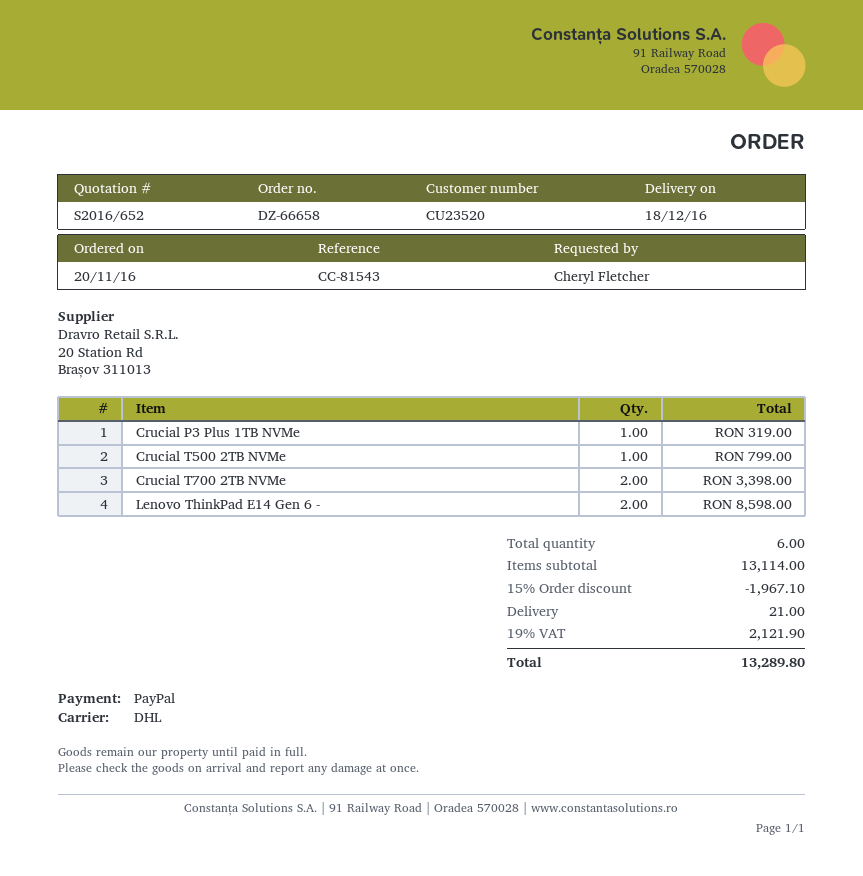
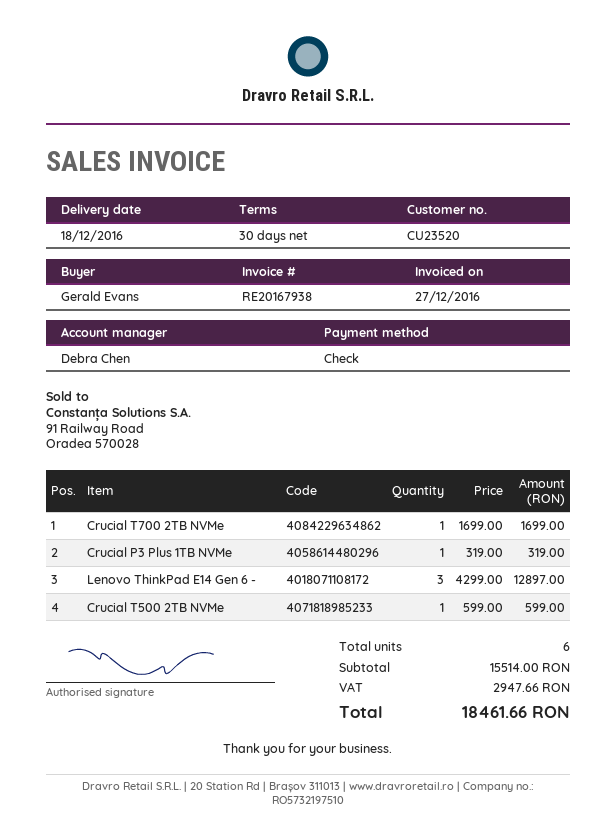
ordered by: Cheryl Fletcher -> Gerald Evans
payment method: PayPal -> cheque
Crucial T500 2TB NVMe: 1 for 799.00 -> 1 for 599.00
Crucial T700 2TB NVMe: 2 for 3398.00 -> 1 for 1699.00
Lenovo ThinkPad E14 Gen 6 -: 2 for 8598.00 -> 3 for 12897.00
subtotal: 13114.00 -> 15514.00
discount: 15% = 1967.10 -> none
shipping: 21.00 -> none
tax: 2121.90 -> 2947.66
total: 13289.80 -> 18461.66

